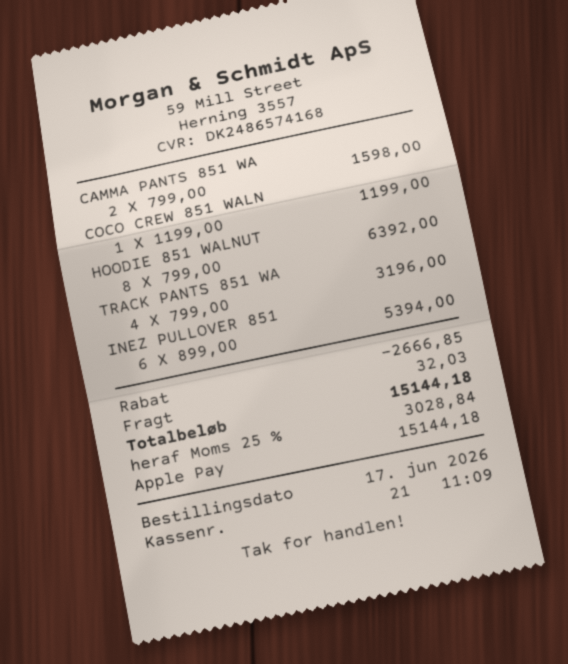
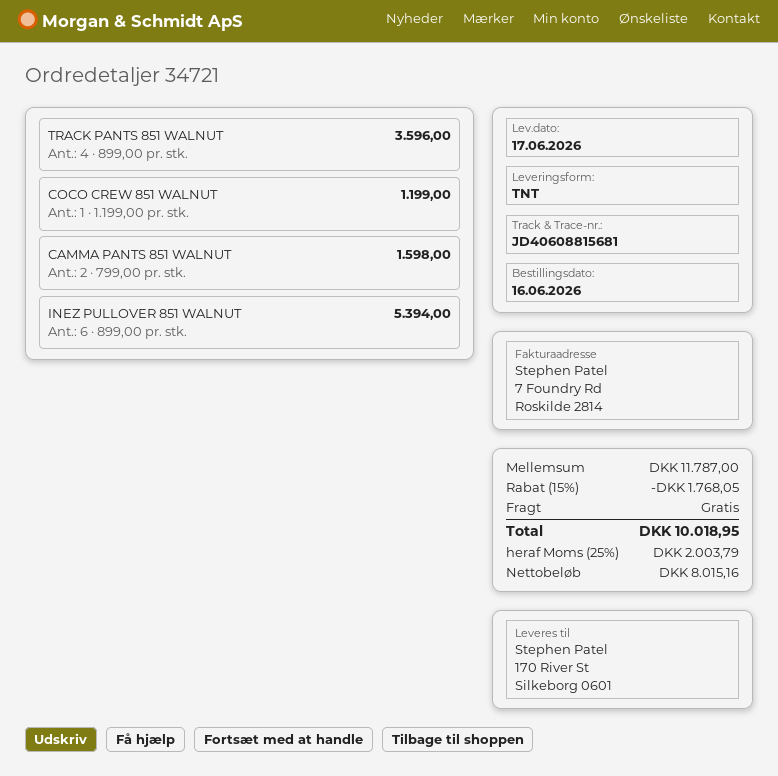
order date: 2026-06-17 -> 2026-06-16
HOODIE 851 WALNUT: 8 x 799.00 = 6392.00 -> none
TRACK PANTS 851 WA: 4 x 799.00 = 3196.00 -> 4 x 899.00 = 3596.00
discount: 2666.85 -> 1768.05
shipping: 32.03 -> 0.00
tax: 25% = 3028.84 -> 25% = 2003.79
total: 15144.18 -> 10018.95

